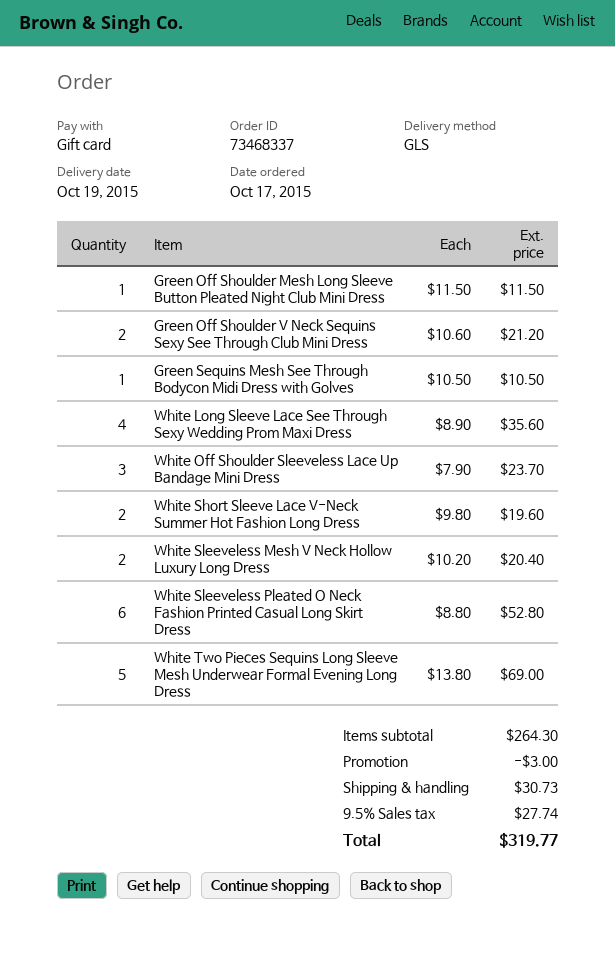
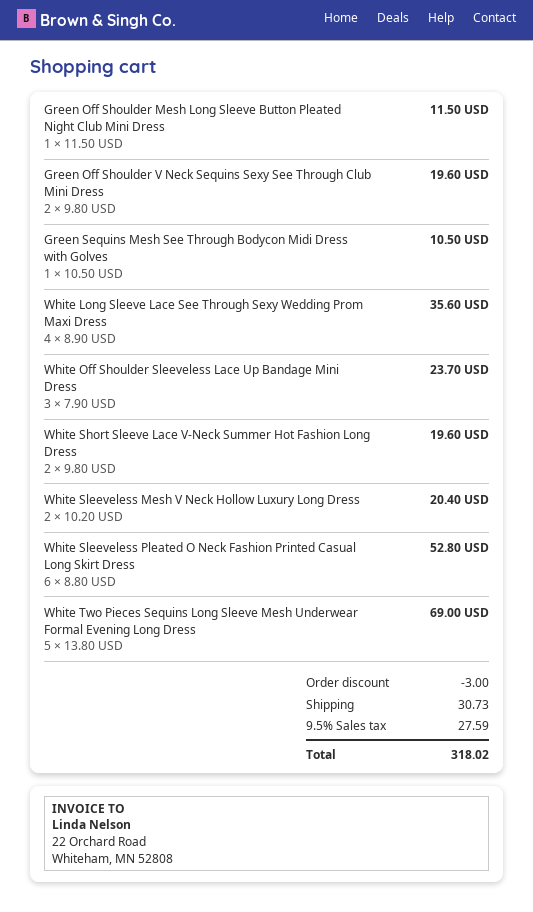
Green Off Shoulder V Neck Sequins Sexy See Through Club Mini Dress: 2 x 10.60 = 21.20 -> 2 x 9.80 = 19.60
tax: 9.5% = 27.74 -> 9.5% = 27.59
total: 319.77 -> 318.02

